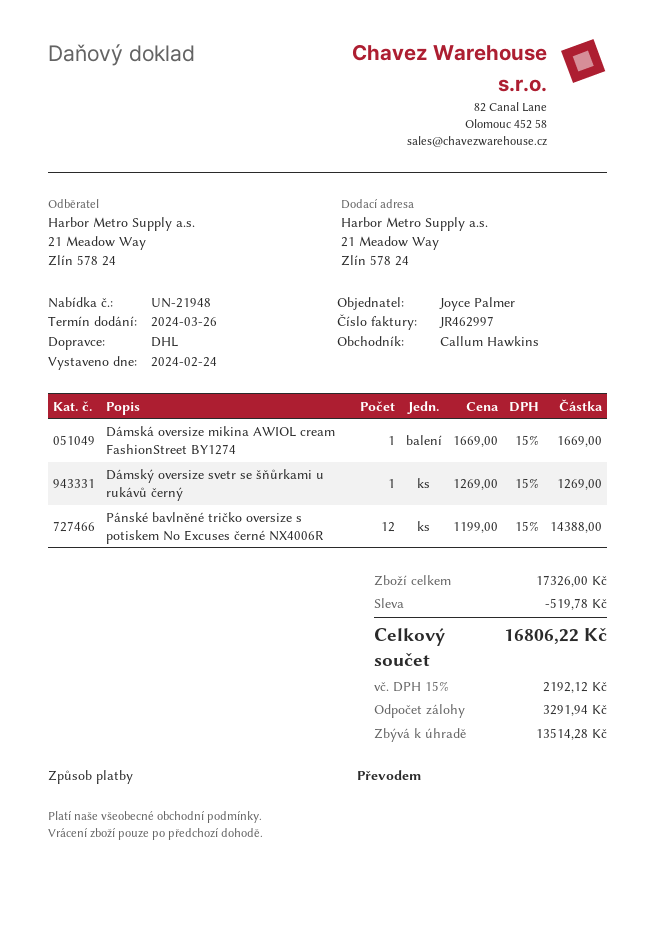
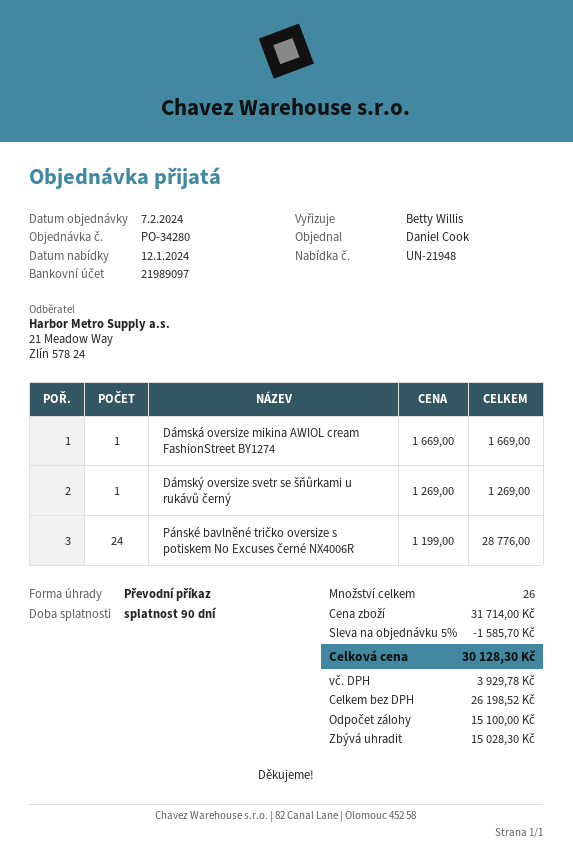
ordered by: Joyce Palmer -> Daniel Cook
sales rep: Callum Hawkins -> Betty Willis
Pánské bavlněné tričko oversize s potiskem No Excuses černé NX4006R: 12 x 1199.00 = 14388.00 -> 24 x 1199.00 = 28776.00
subtotal: 17326.00 -> 31714.00
discount: 519.78 -> 1585.70
tax: 2192.12 -> 3929.78
total: 16806.22 -> 30128.30
deposit: 3291.94 -> 15100.00
balance: 13514.28 -> 15028.30

